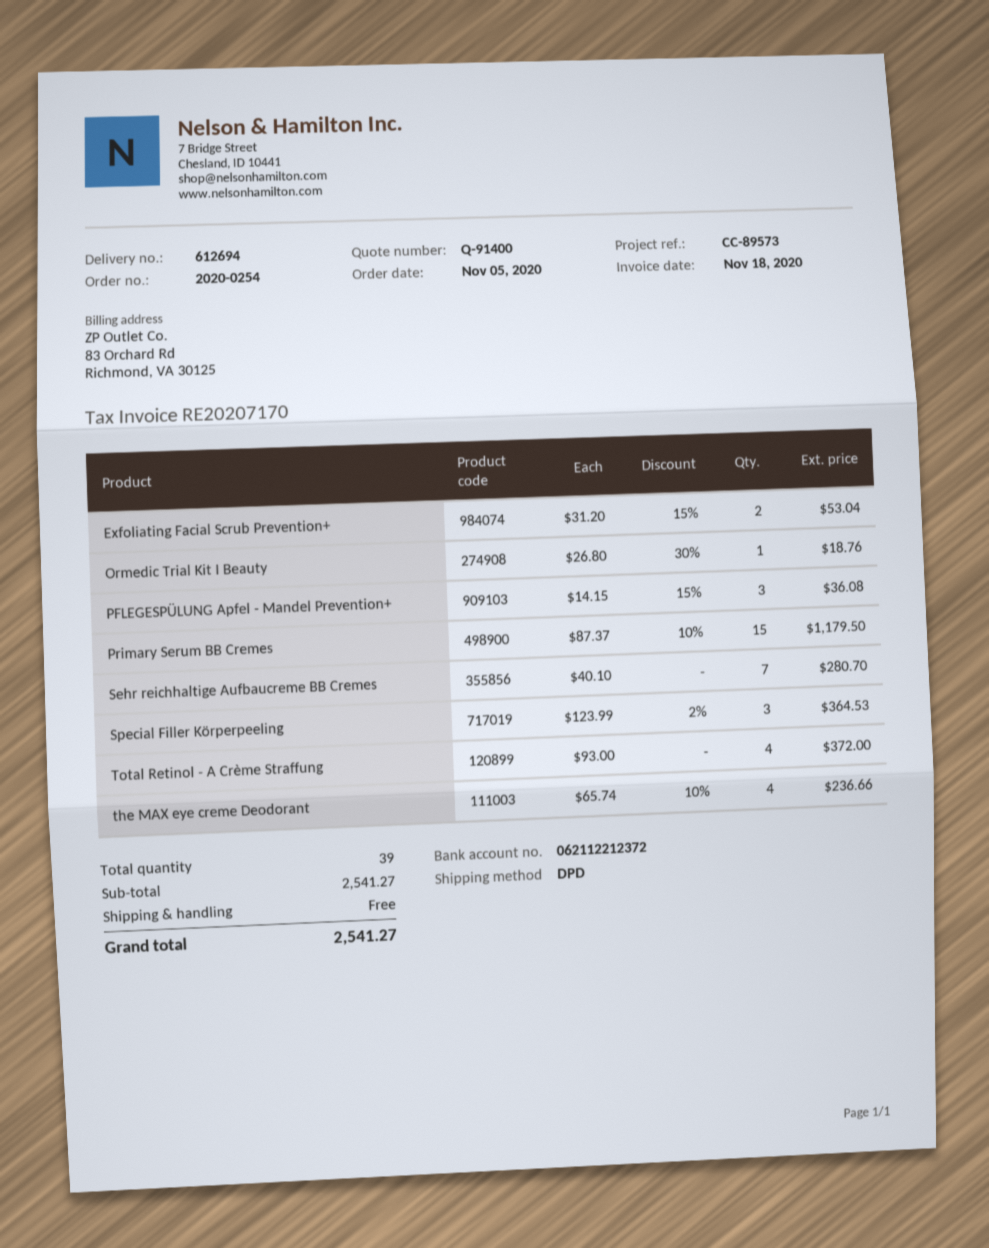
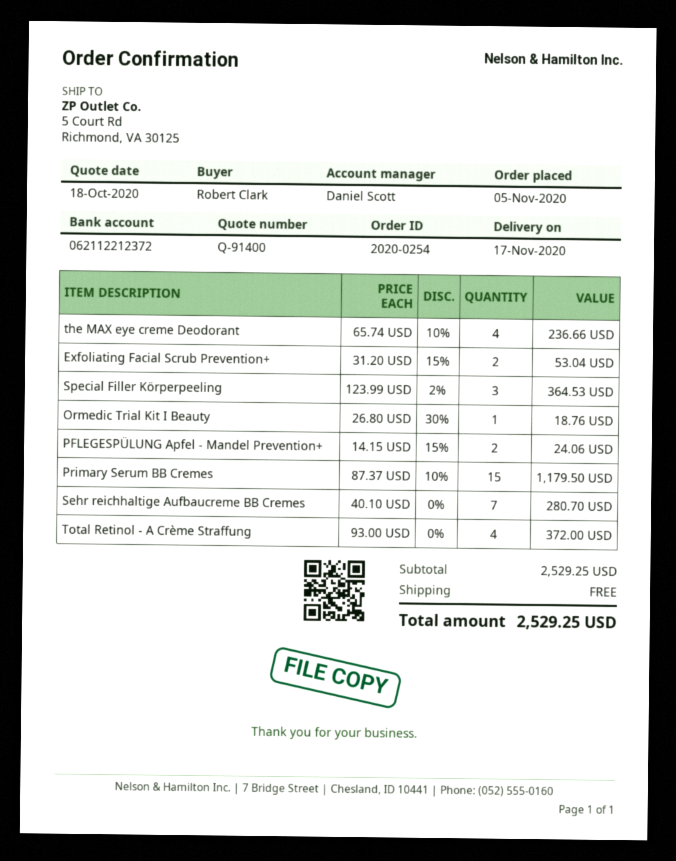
PFLEGESPÜLUNG Apfel - Mandel Prevention+: 3 x 14.15 - 15% = 36.08 -> 2 x 14.15 - 15% = 24.06
subtotal: 2541.27 -> 2529.25
total: 2541.27 -> 2529.25

